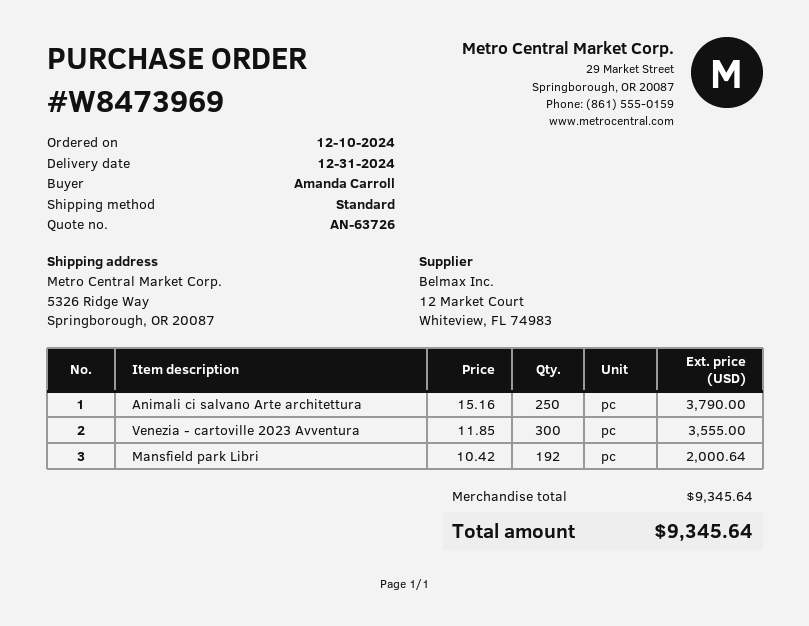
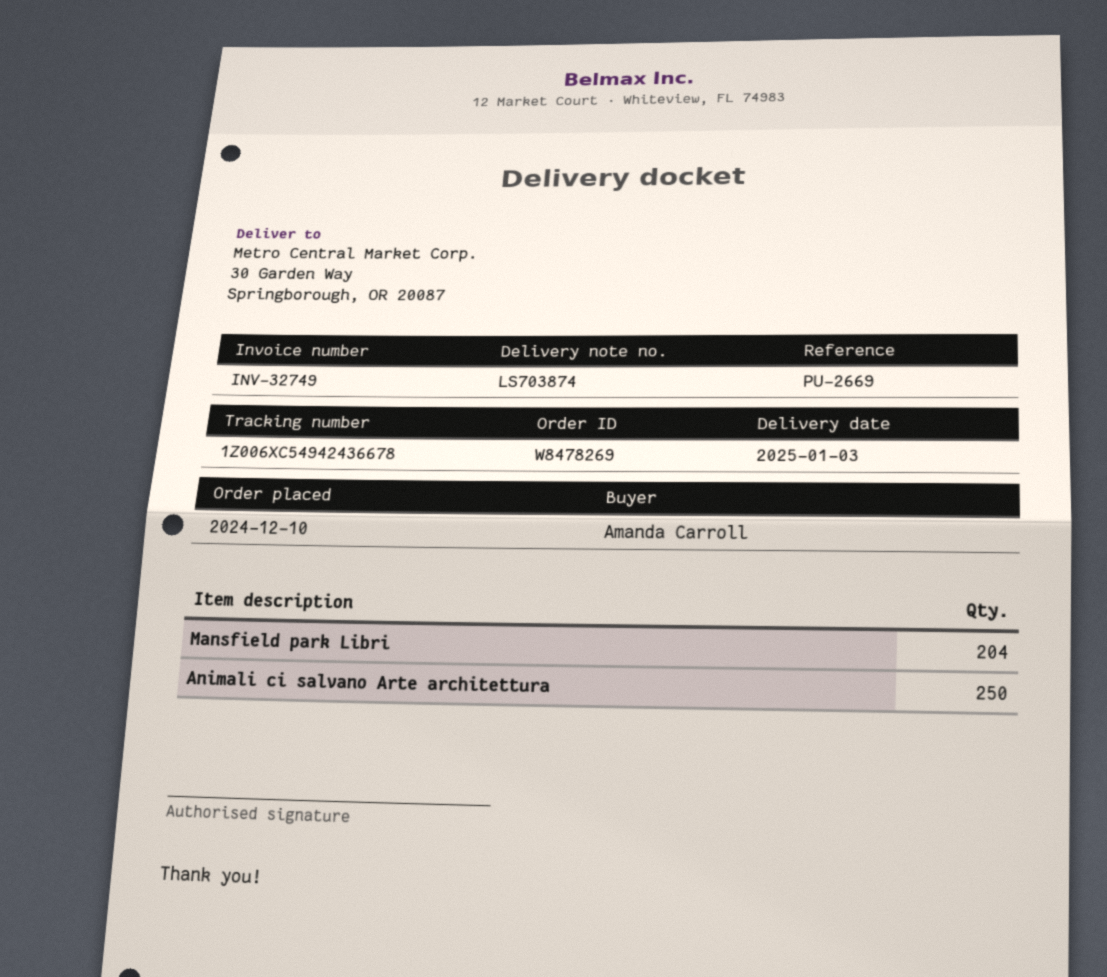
order number: W8473969 -> W8478269
delivery date: 2024-12-31 -> 2025-01-03
ship to: 5326 Ridge Way, Springborough, OR 20087 -> 30 Garden Way, Springborough, OR 20087
Venezia - cartoville 2023 Avventura: 300 -> none
Mansfield park Libri: 192 -> 204

